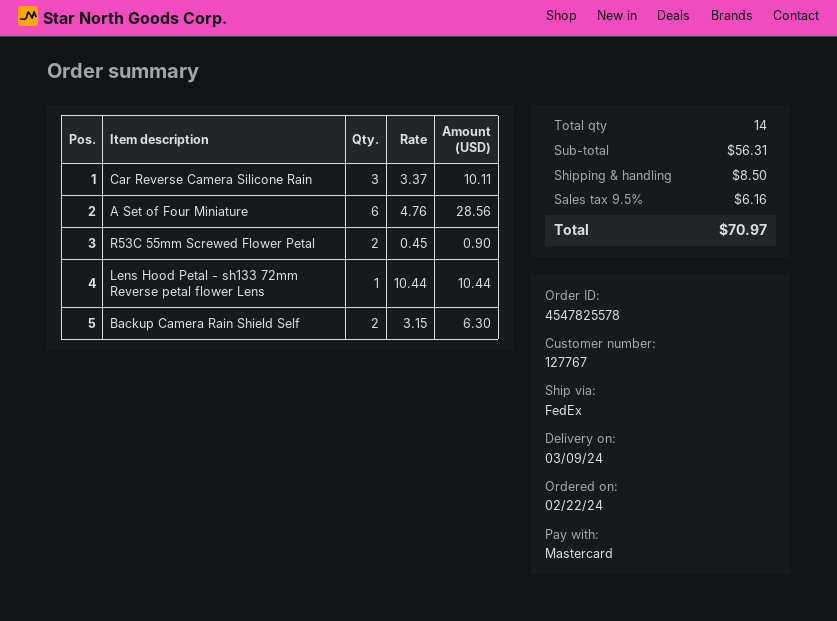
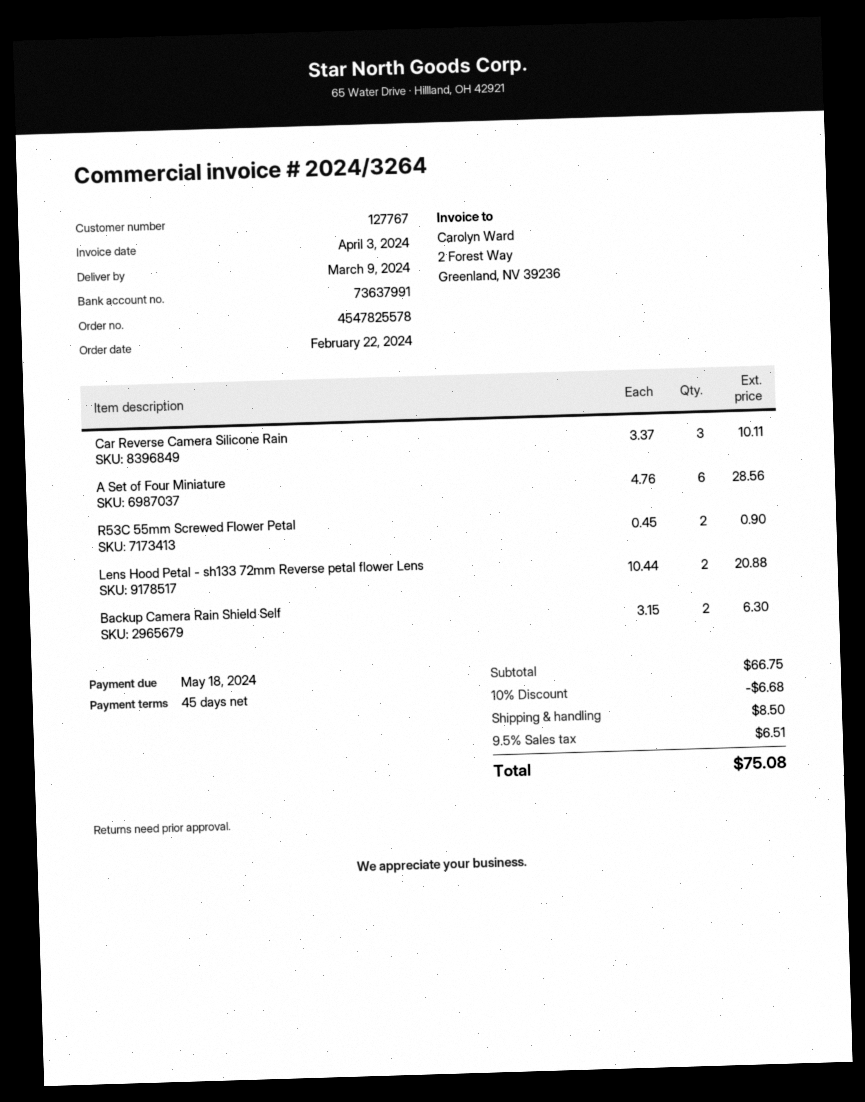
Lens Hood Petal - sh133 72mm Reverse petal flower Lens: 1 x 10.44 = 10.44 -> 2 x 10.44 = 20.88
subtotal: 56.31 -> 66.75
discount: none -> 10% = 6.68
tax: 9.5% = 6.16 -> 9.5% = 6.51
total: 70.97 -> 75.08

